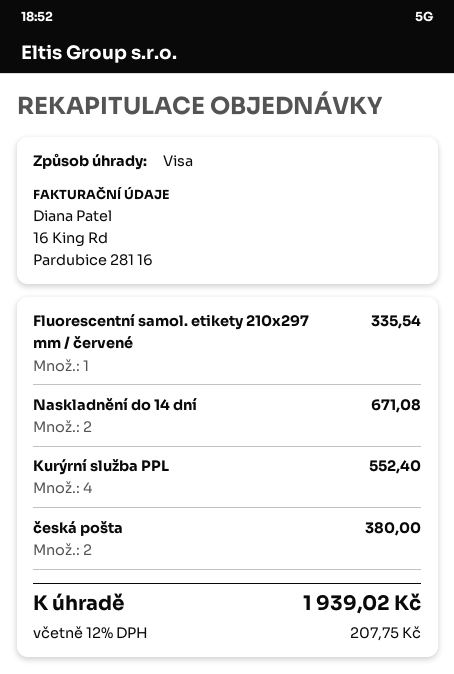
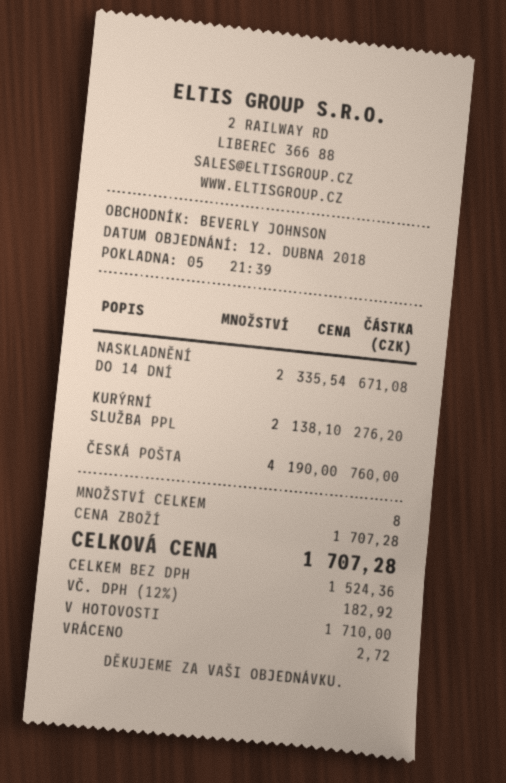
payment method: Visa -> cash
Fluorescentní samol. etikety 210x297 mm / červené: 1 for 335.54 -> none
Kurýrní služba PPL: 4 for 552.40 -> 2 for 276.20
česká pošta: 2 for 380.00 -> 4 for 760.00
tax: 12% = 207.75 -> 12% = 182.92
total: 1939.02 -> 1707.28

